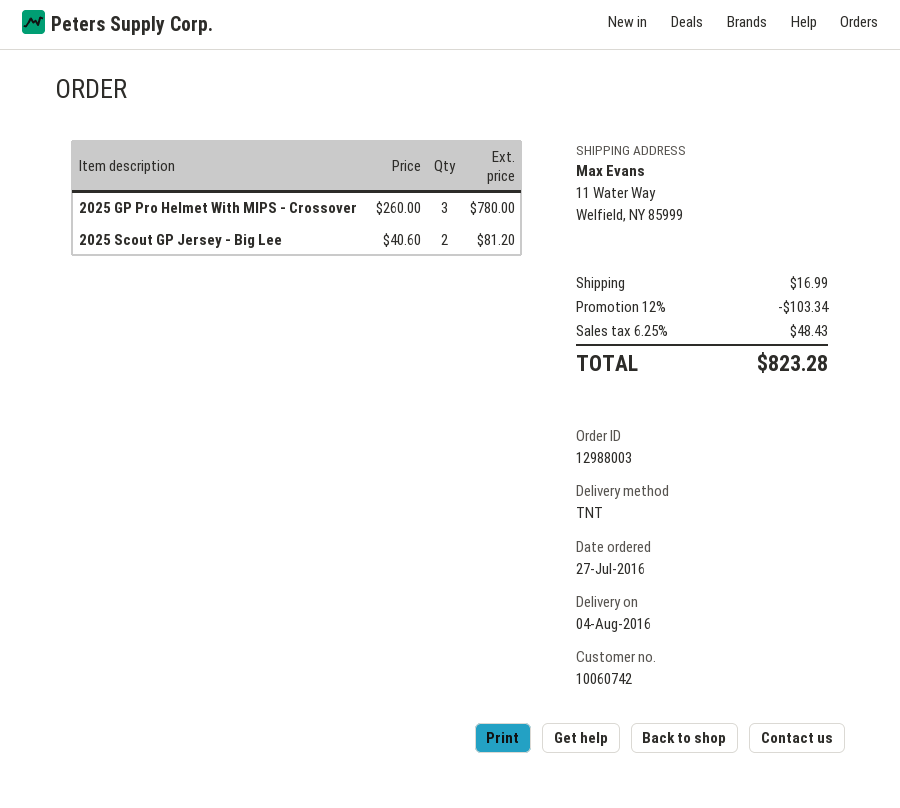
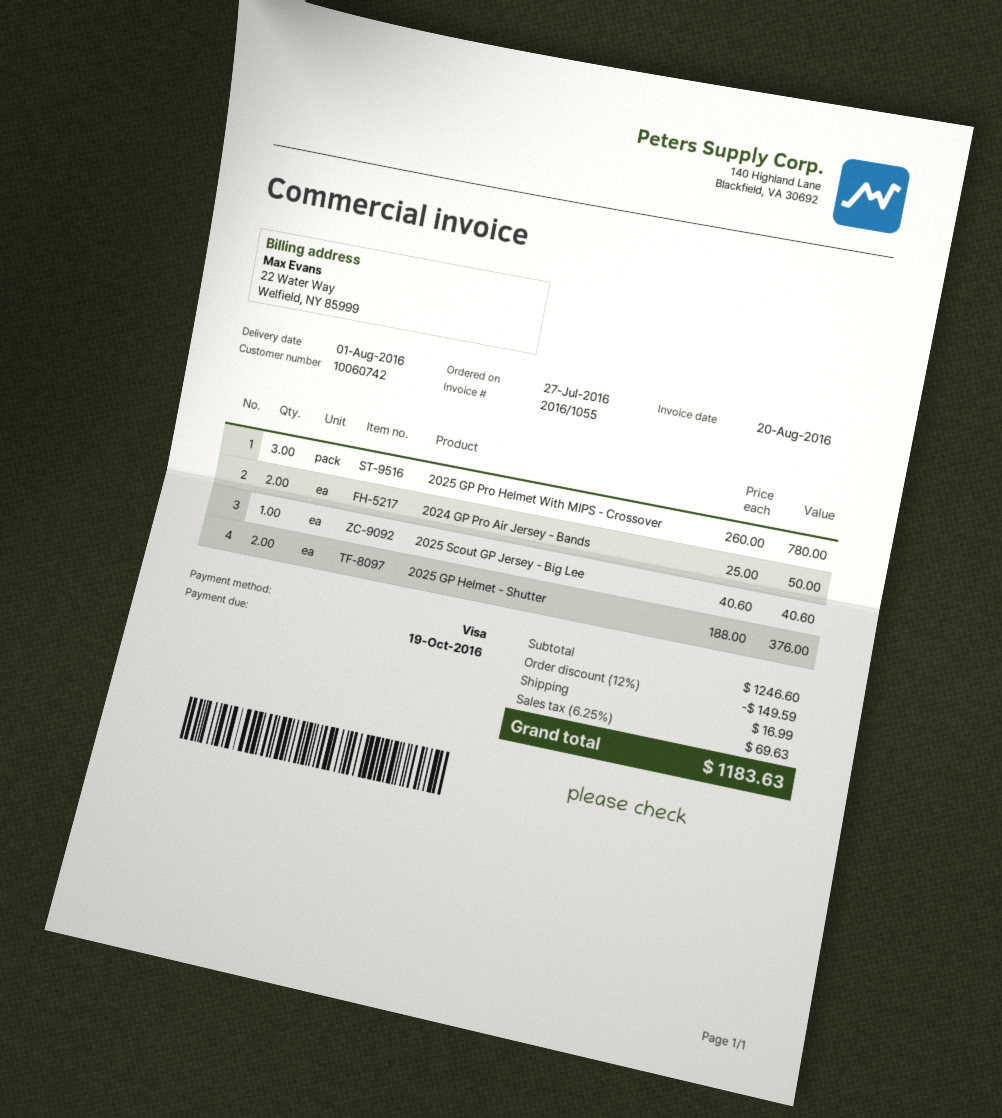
delivery date: 2016-08-04 -> 2016-08-01
2025 Scout GP Jersey - Big Lee: 2 x 40.60 = 81.20 -> 1 x 40.60 = 40.60
2024 GP Pro Air Jersey - Bands: none -> 2 x 25.00 = 50.00
2025 GP Helmet - Shutter: none -> 2 x 188.00 = 376.00
discount: 12% = 103.34 -> 12% = 149.59
tax: 6.25% = 48.43 -> 6.25% = 69.63
total: 823.28 -> 1183.63

